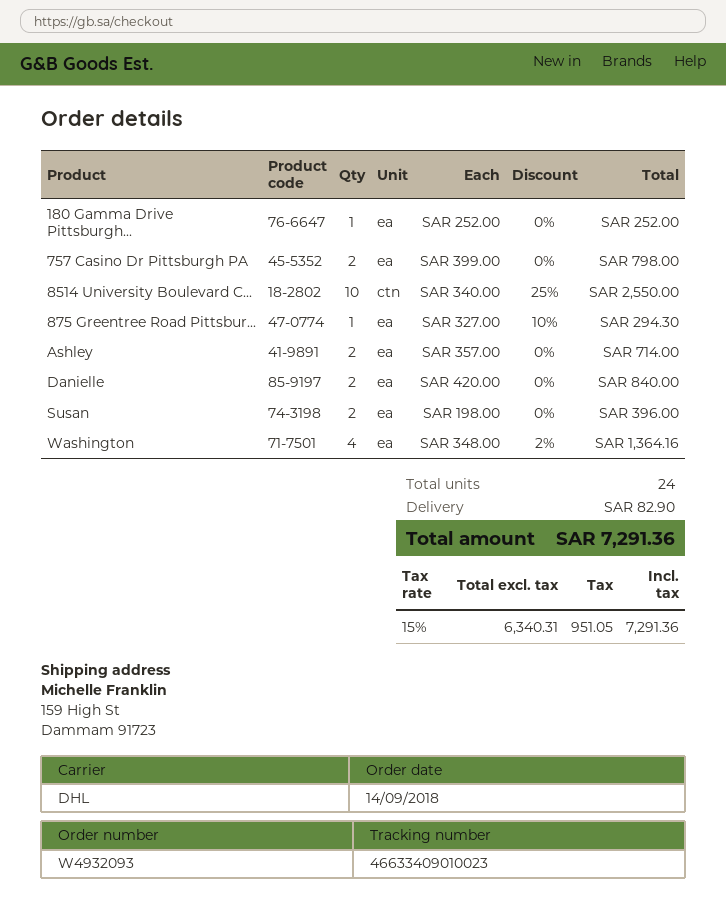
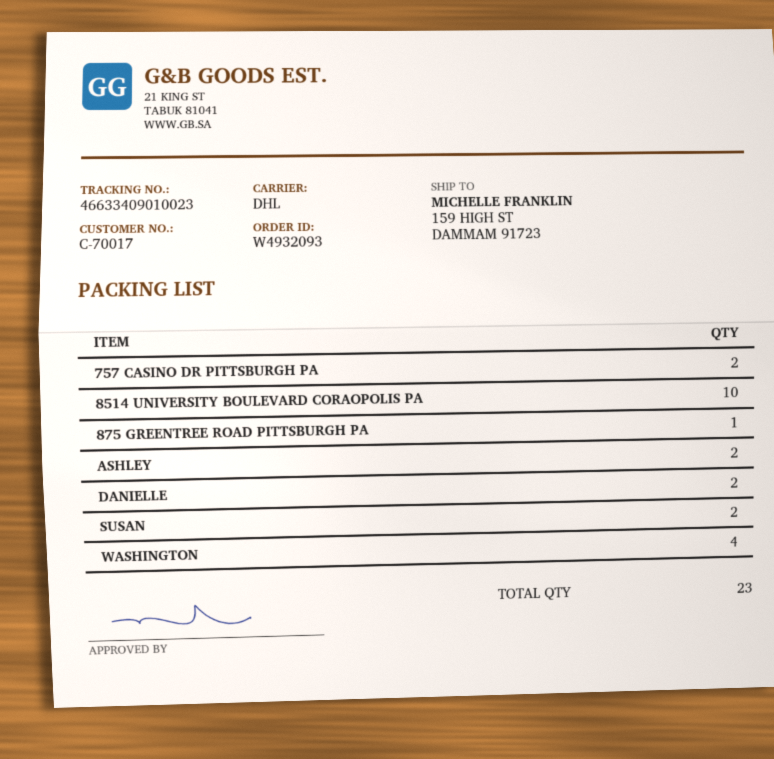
180 Gamma Drive Pittsburgh...: 1 -> none
total quantity: 24 -> 23

